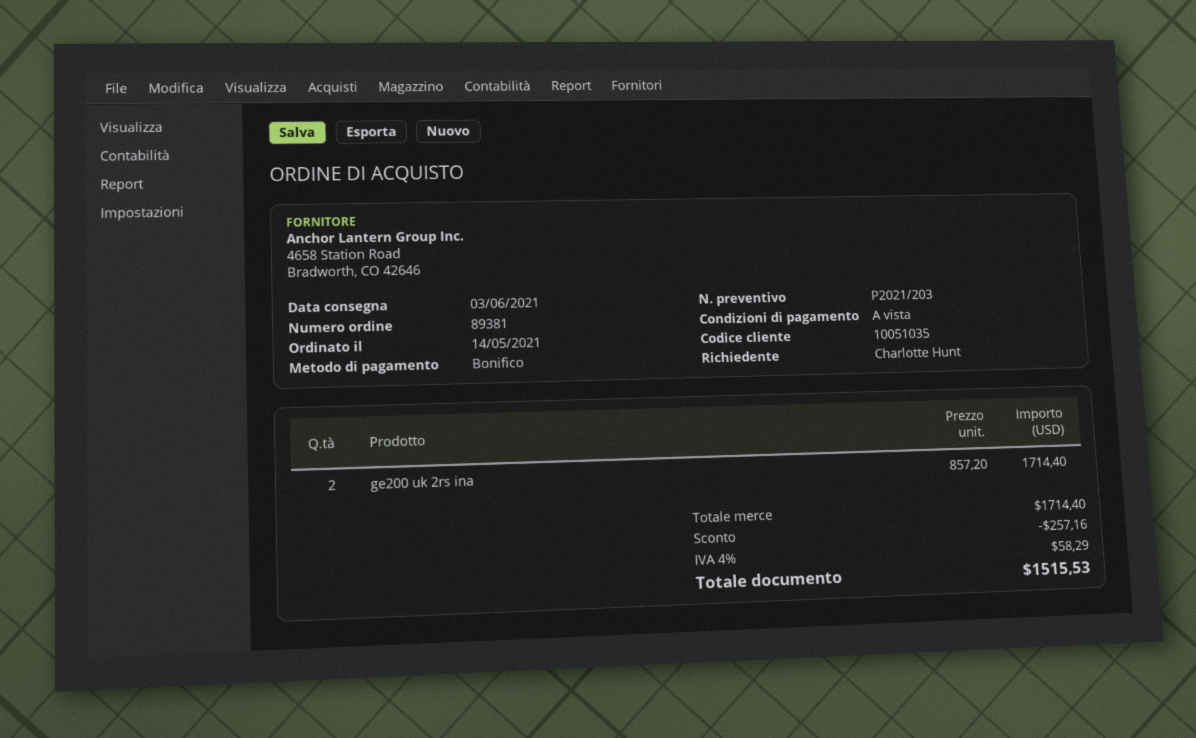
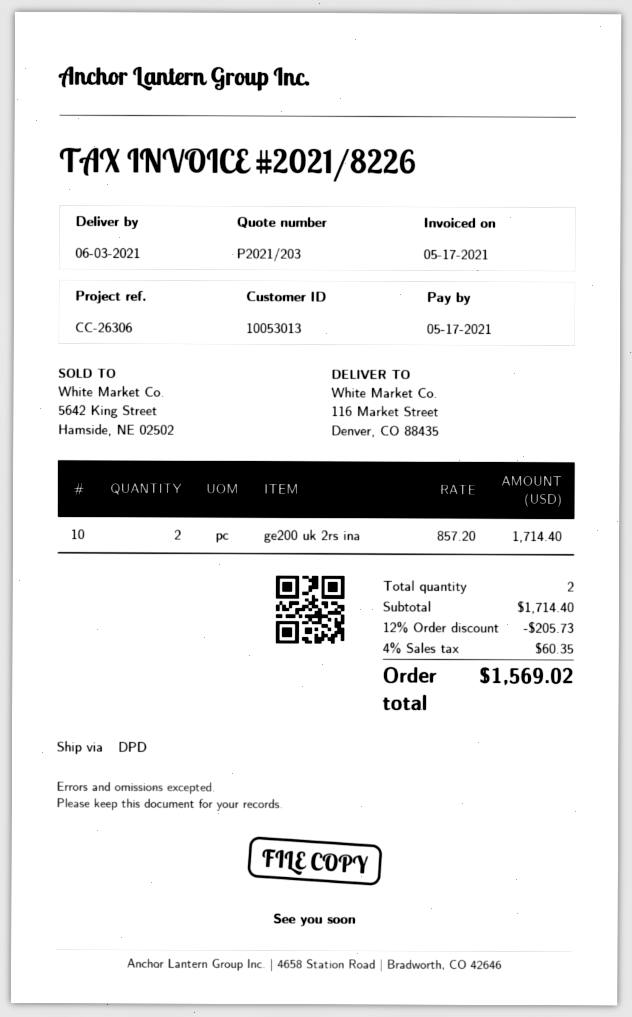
customer number: 10051035 -> 10053013
discount: 257.16 -> 205.73
tax: 4% = 58.29 -> 4% = 60.35
total: 1515.53 -> 1569.02

